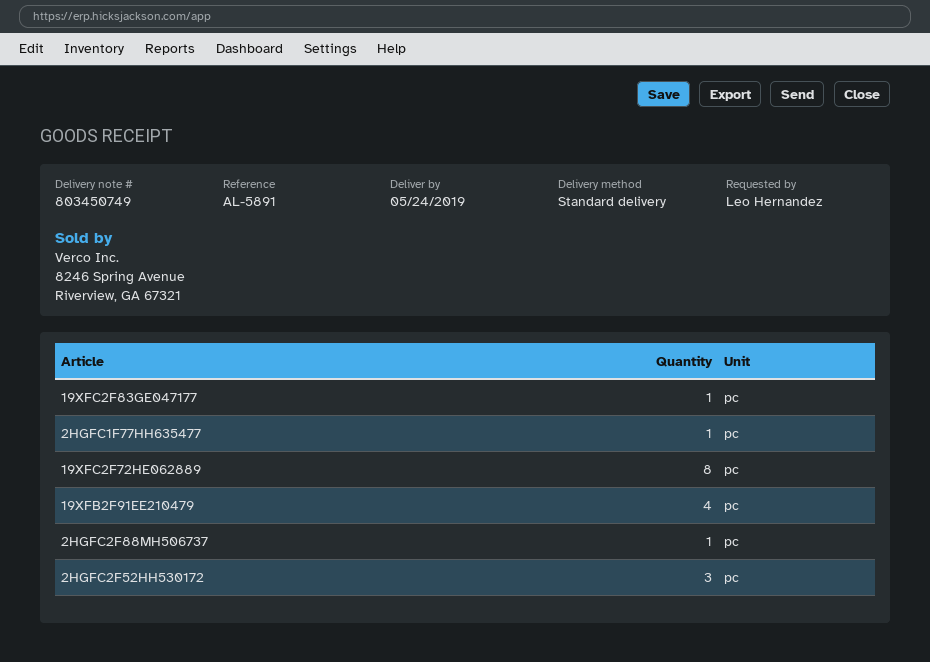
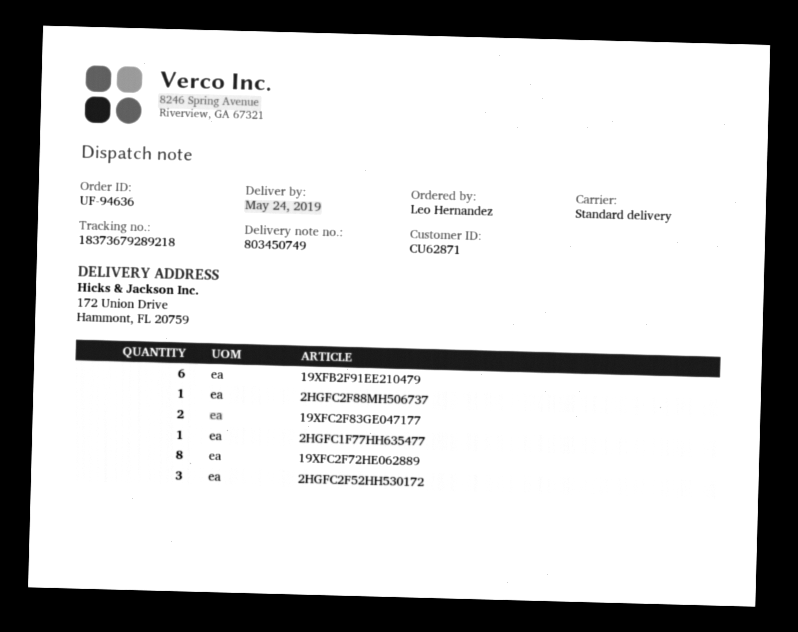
19XFC2F83GE047177: 1 -> 2
19XFB2F91EE210479: 4 -> 6

